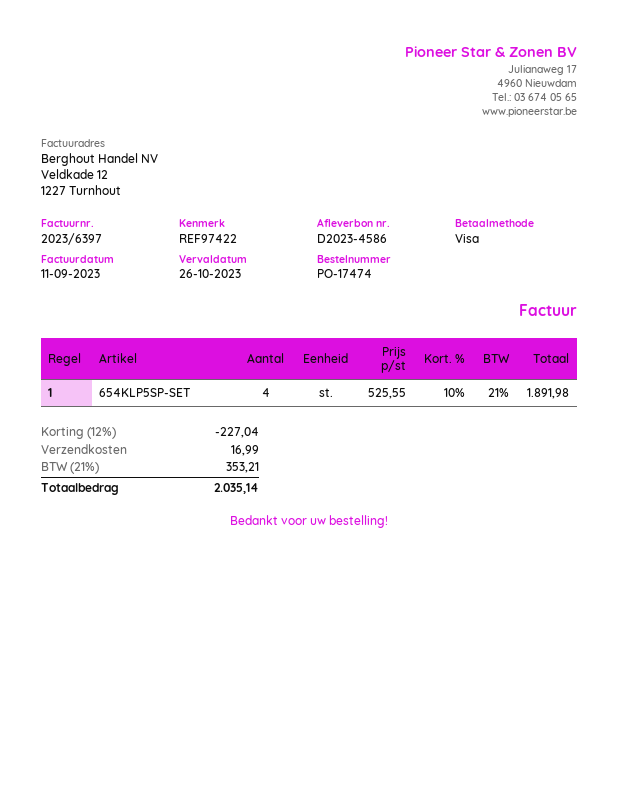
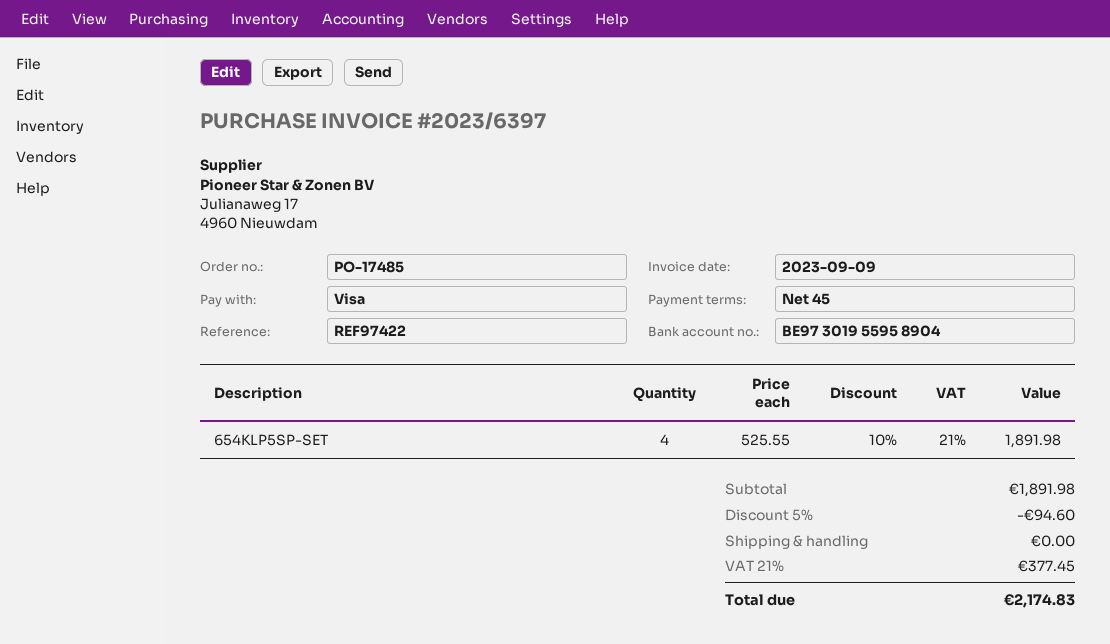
order number: PO-17474 -> PO-17485
invoice date: 2023-09-11 -> 2023-09-09
discount: 12% = 227.04 -> 5% = 94.60
shipping: 16.99 -> 0.00
tax: 21% = 353.21 -> 21% = 377.45
total: 2035.14 -> 2174.83

